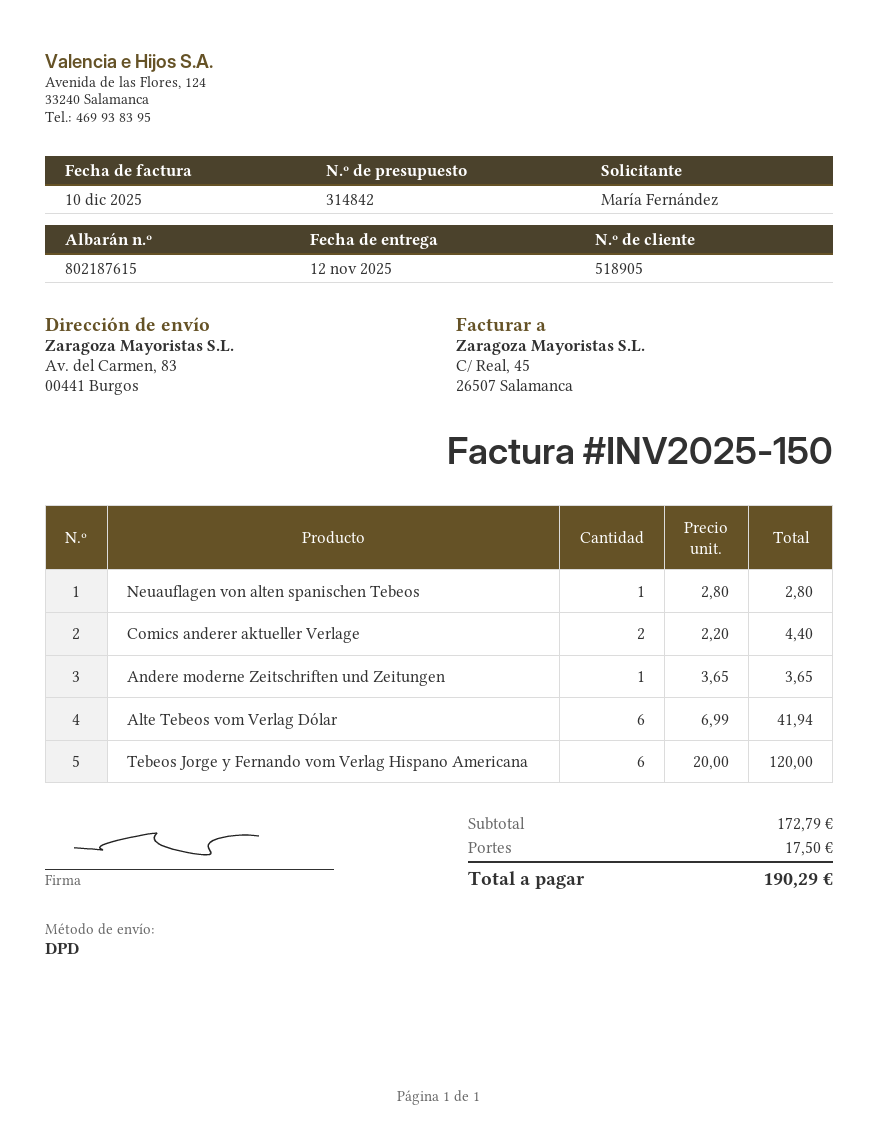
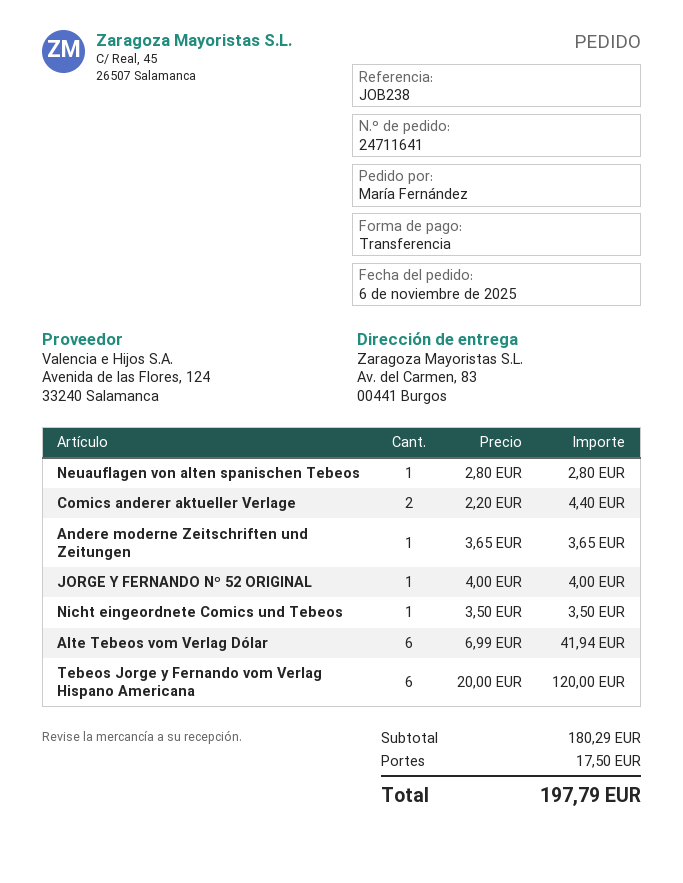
JORGE Y FERNANDO Nº 52 ORIGINAL: none -> 1 x 4.00 = 4.00
Nicht eingeordnete Comics und Tebeos: none -> 1 x 3.50 = 3.50
subtotal: 172.79 -> 180.29
total: 190.29 -> 197.79

